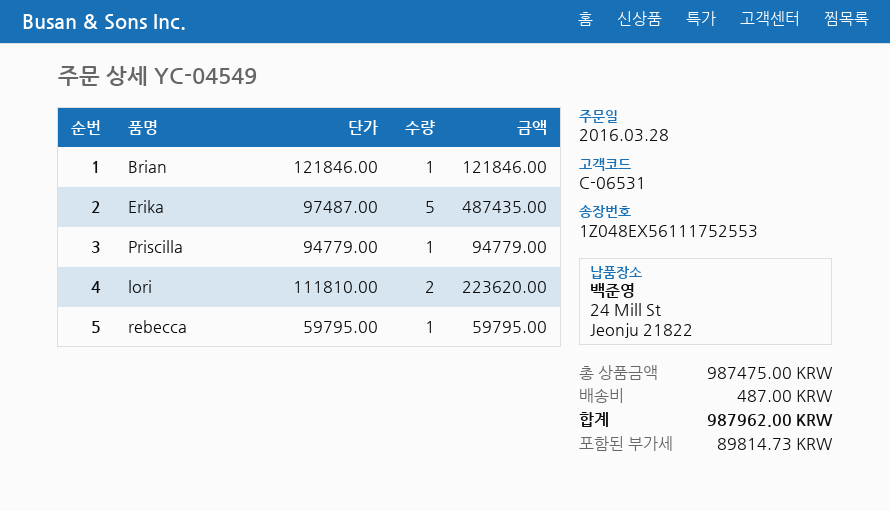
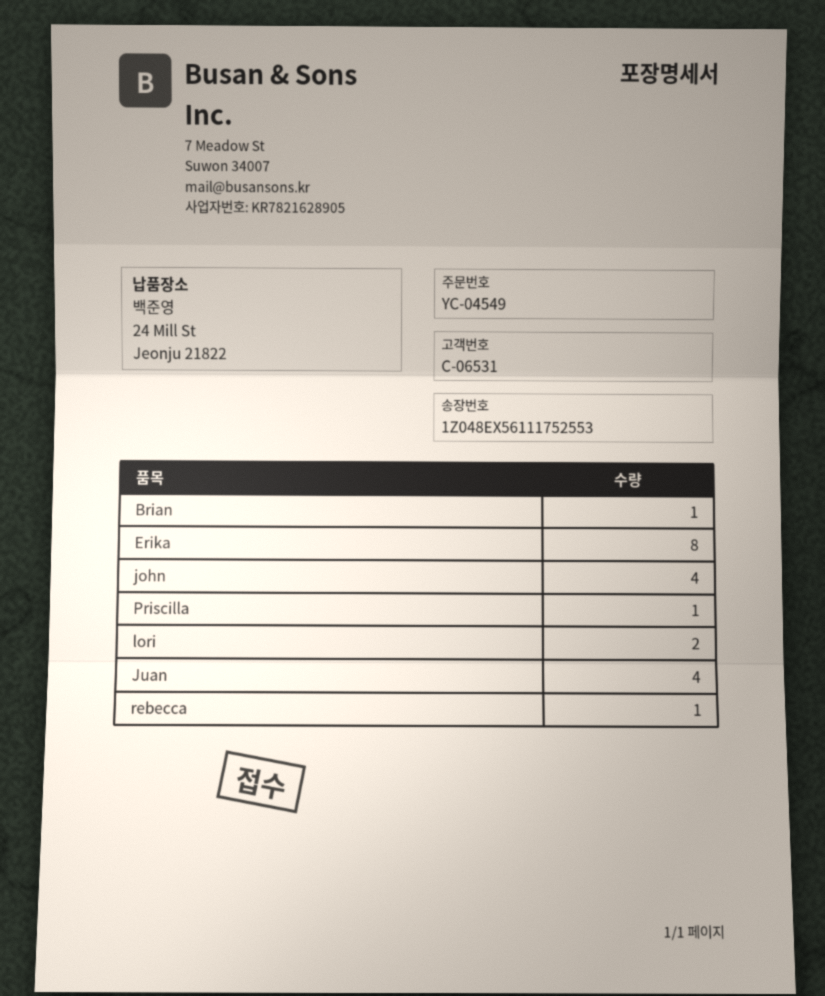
Erika: 5 -> 8
john: none -> 4
Juan: none -> 4

